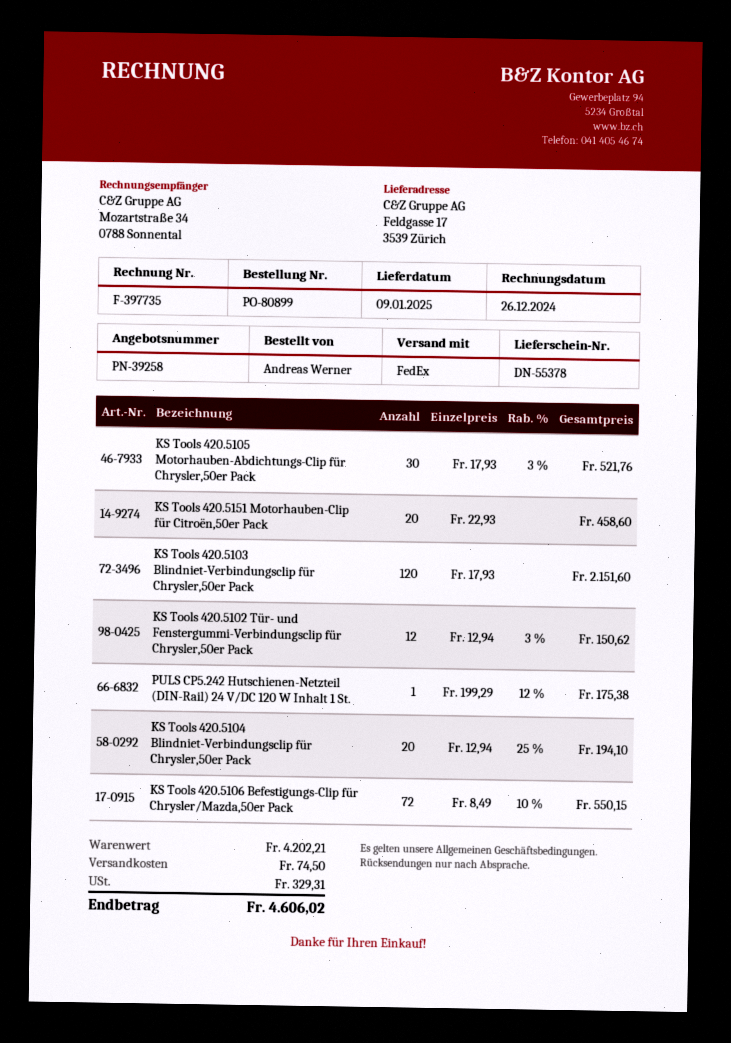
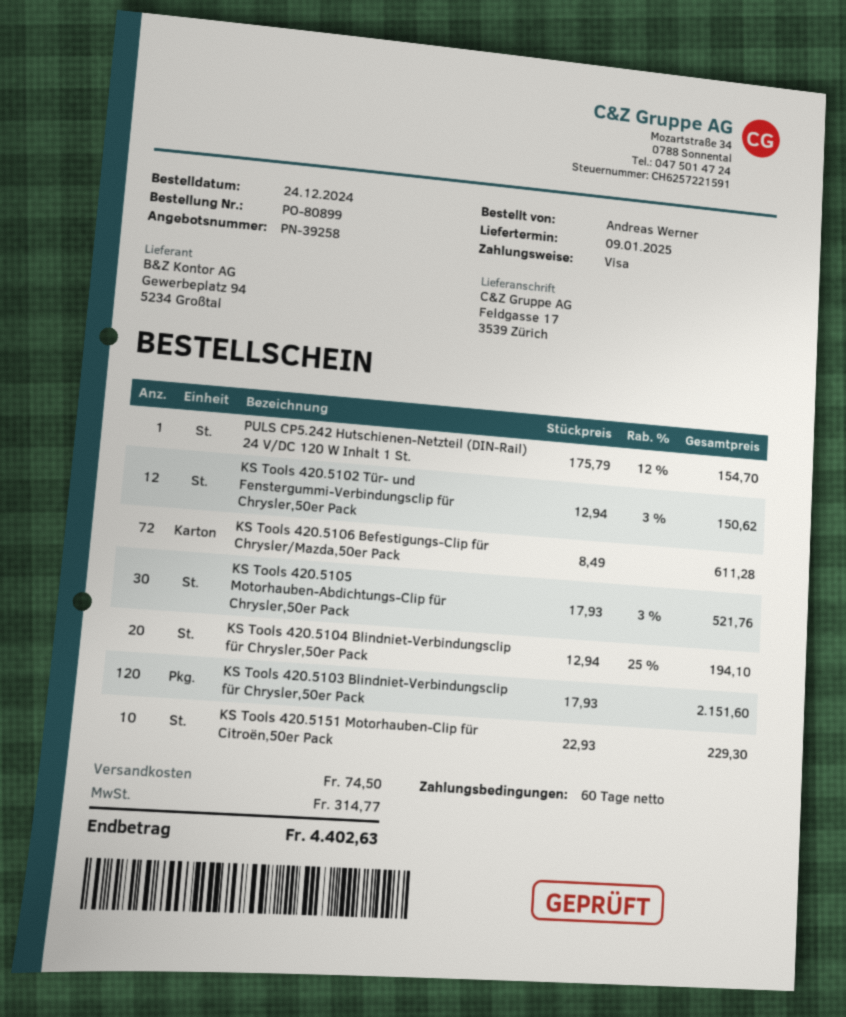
KS Tools 420.5151 Motorhauben-Clip für Citroën,50er Pack: 20 x 22.93 = 458.60 -> 10 x 22.93 = 229.30
PULS CP5.242 Hutschienen-Netzteil (DIN-Rail) 24 V/DC 120 W Inhalt 1 St.: 1 x 199.29 - 12% = 175.38 -> 1 x 175.79 - 12% = 154.70
KS Tools 420.5106 Befestigungs-Clip für Chrysler/Mazda,50er Pack: 72 x 8.49 - 10% = 550.15 -> 72 x 8.49 = 611.28
tax: 329.31 -> 314.77
total: 4606.02 -> 4402.63

